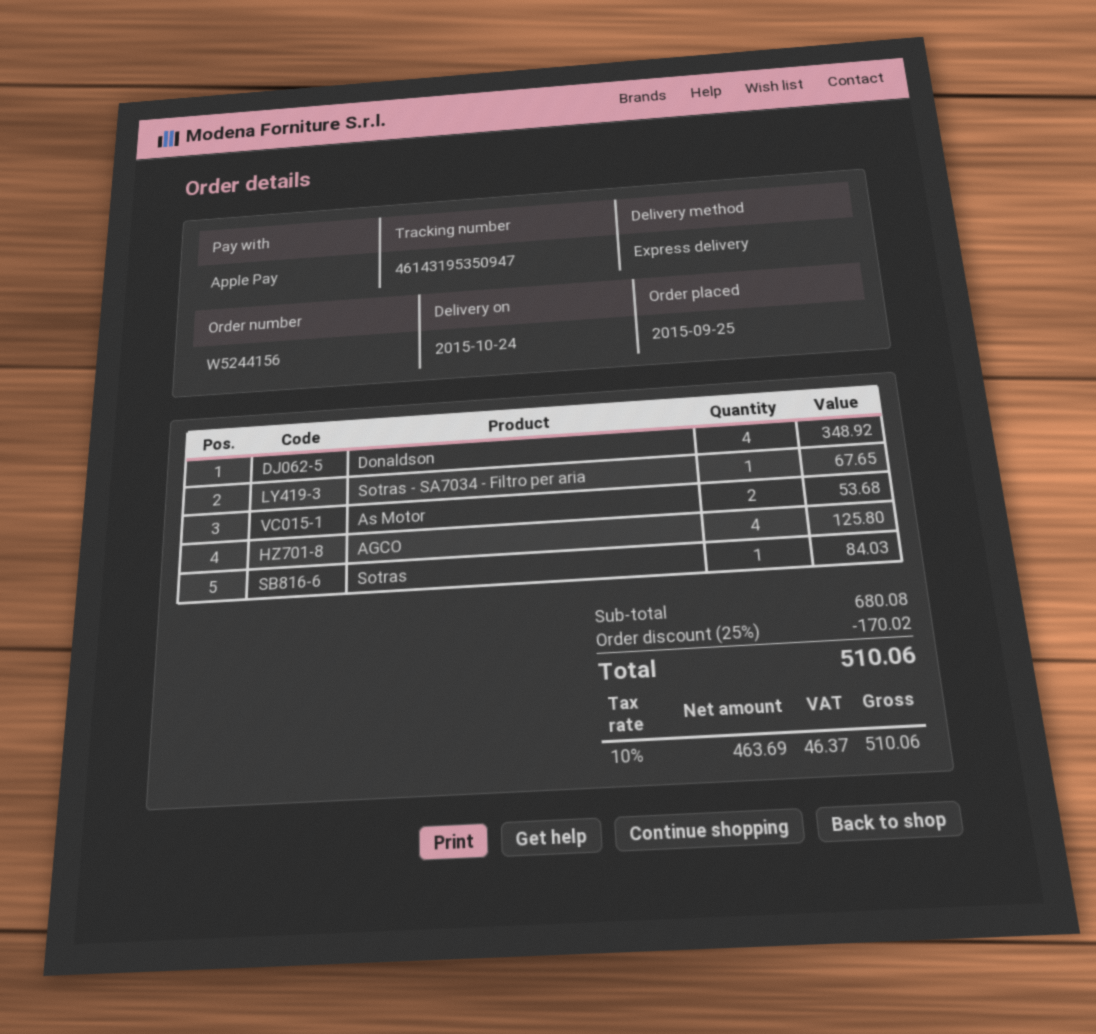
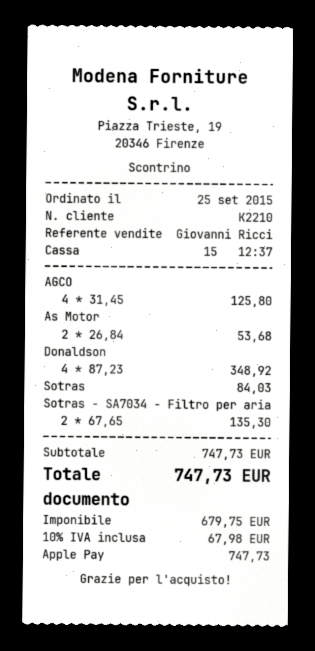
Sotras - SA7034 - Filtro per aria: 1 for 67.65 -> 2 for 135.30
subtotal: 680.08 -> 747.73
discount: 25% = 170.02 -> none
net: 463.69 -> 679.75
tax: 10% = 46.37 -> 10% = 67.98
total: 510.06 -> 747.73

